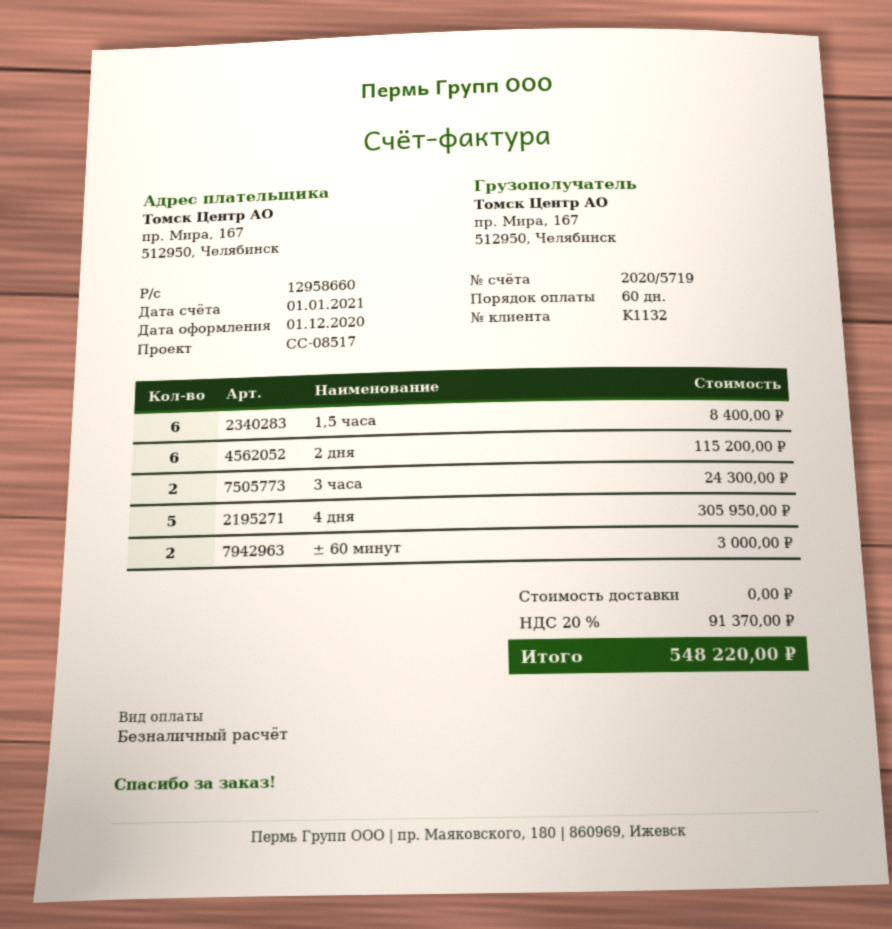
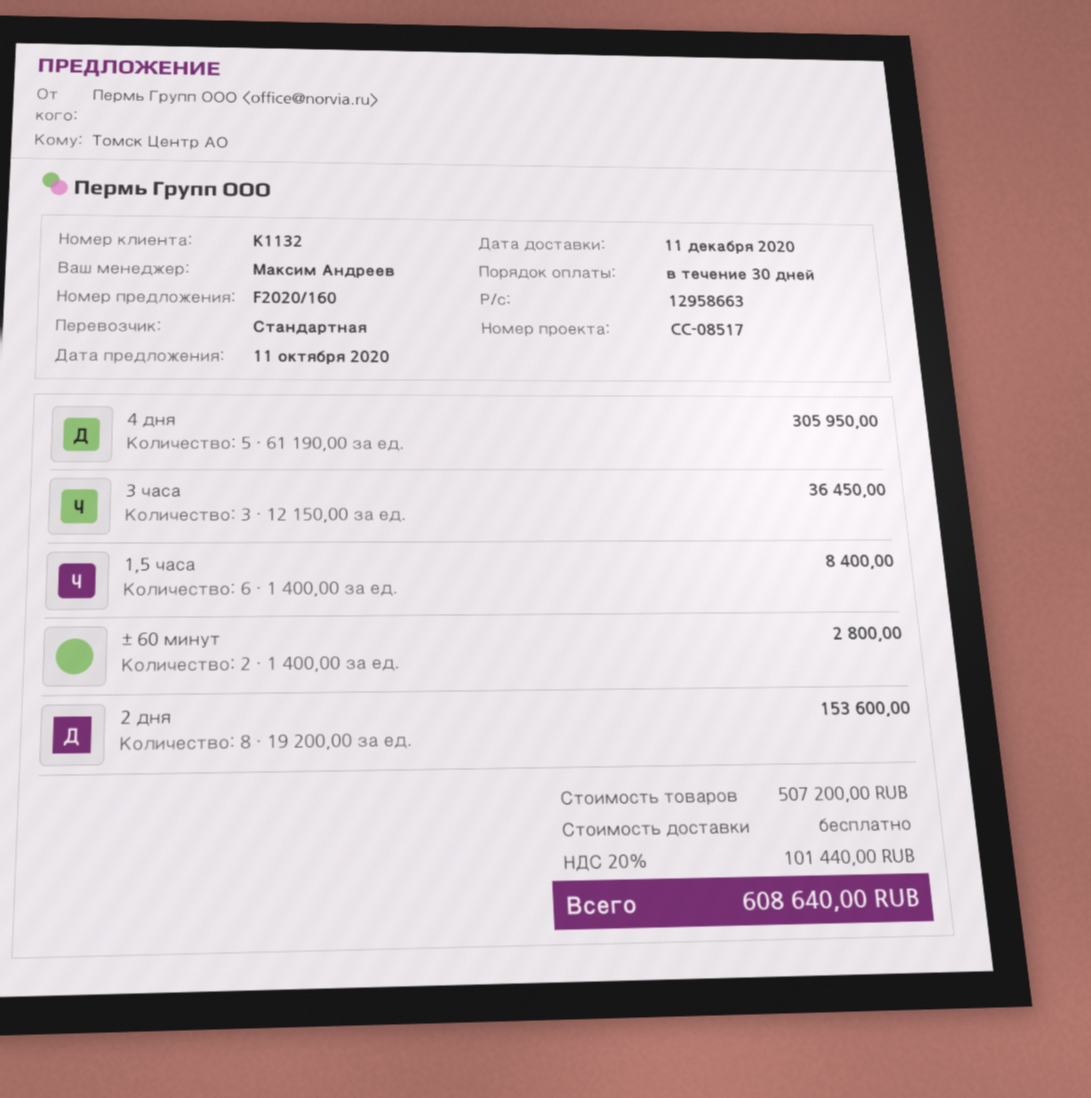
payment terms: 60 days -> 30 days
bank account: 12958660 -> 12958663
2 дня: 6 for 115200.00 -> 8 for 153600.00
3 часа: 2 for 24300.00 -> 3 for 36450.00
± 60 минут: 2 for 3000.00 -> 2 for 2800.00
tax: 20% = 91370.00 -> 20% = 101440.00
total: 548220.00 -> 608640.00

